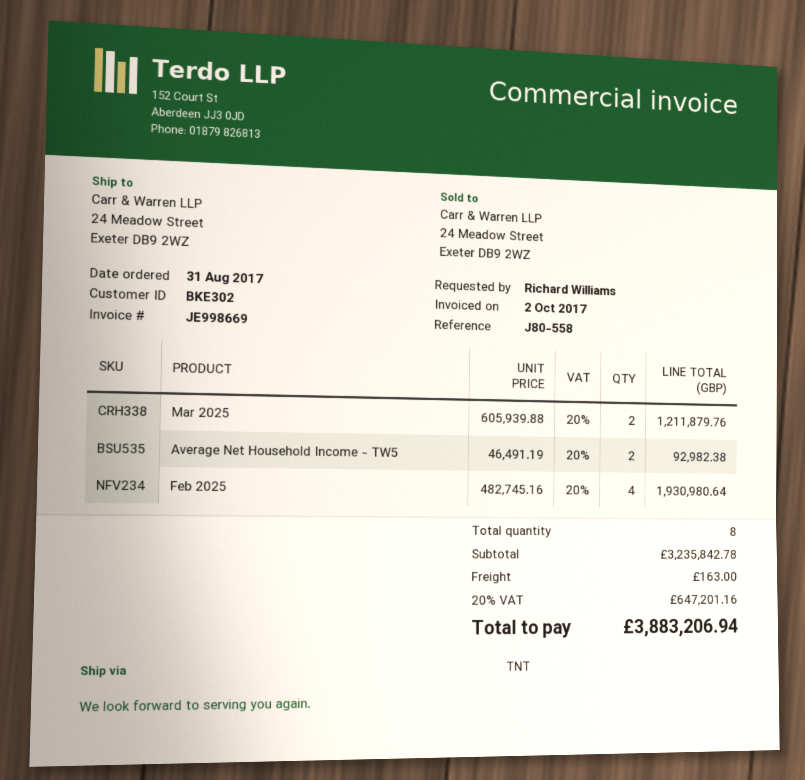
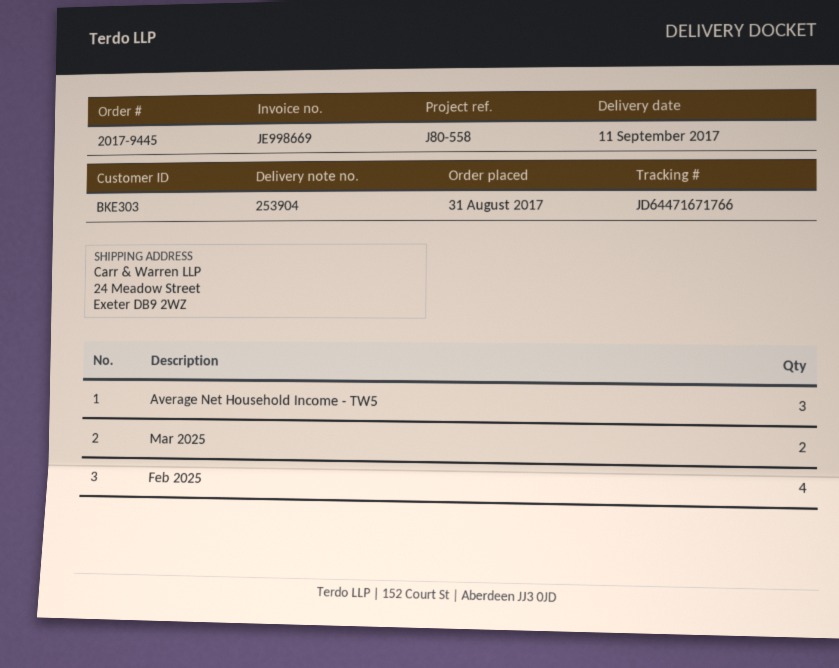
customer number: BKE302 -> BKE303
Average Net Household Income - TW5: 2 -> 3

